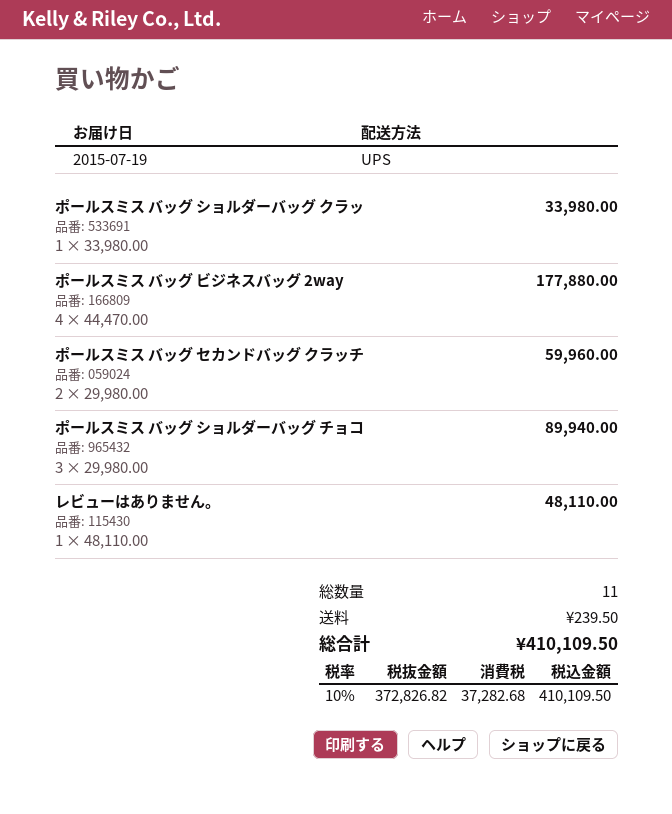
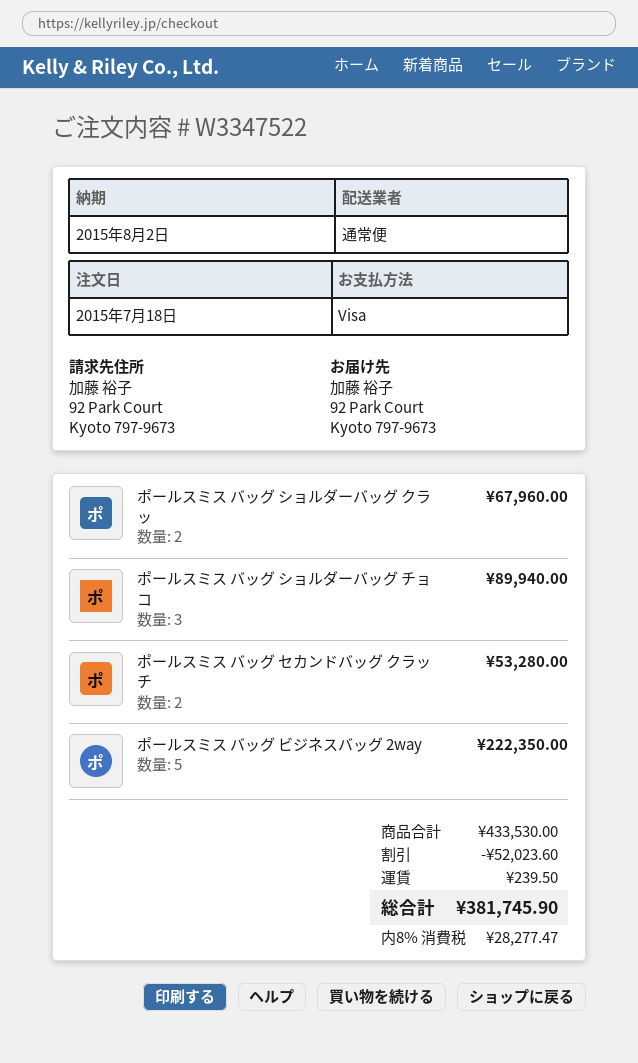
delivery date: 2015-07-19 -> 2015-08-02
shipping method: UPS -> standard
ポールスミス バッグ ショルダーバッグ クラッ: 1 for 33980.00 -> 2 for 67960.00
ポールスミス バッグ ビジネスバッグ 2way: 4 for 177880.00 -> 5 for 222350.00
ポールスミス バッグ セカンドバッグ クラッチ: 2 for 59960.00 -> 2 for 53280.00
レビューはありません。: 1 for 48110.00 -> none
discount: none -> 52023.60
tax: 10% = 37282.68 -> 8% = 28277.47
total: 410109.50 -> 381745.90

